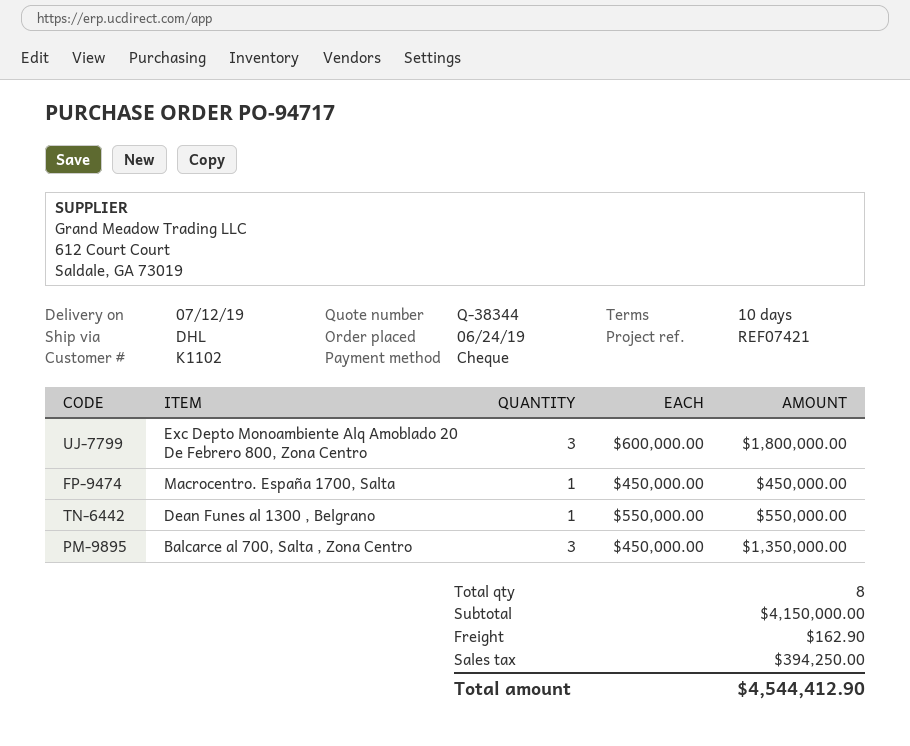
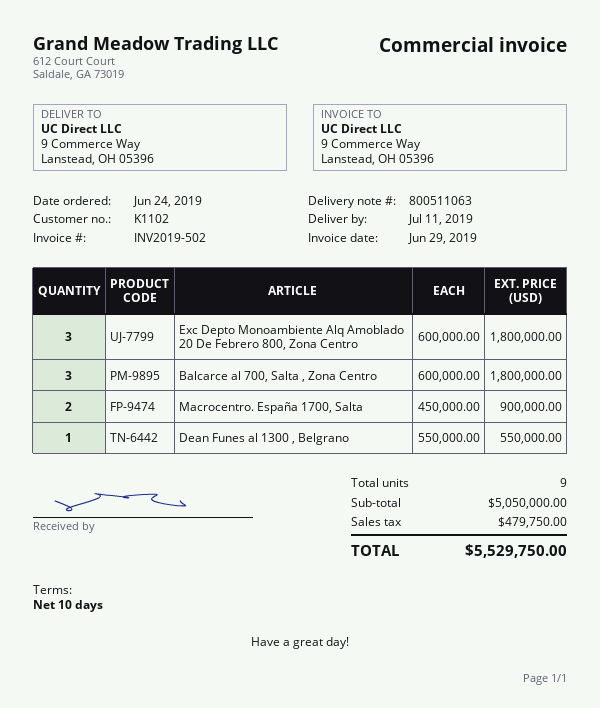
delivery date: 2019-07-12 -> 2019-07-11
Macrocentro. España 1700, Salta: 1 x 450000.00 = 450000.00 -> 2 x 450000.00 = 900000.00
Balcarce al 700, Salta , Zona Centro: 3 x 450000.00 = 1350000.00 -> 3 x 600000.00 = 1800000.00
total quantity: 8 -> 9
subtotal: 4150000.00 -> 5050000.00
shipping: 162.90 -> none
tax: 394250.00 -> 479750.00
total: 4544412.90 -> 5529750.00

